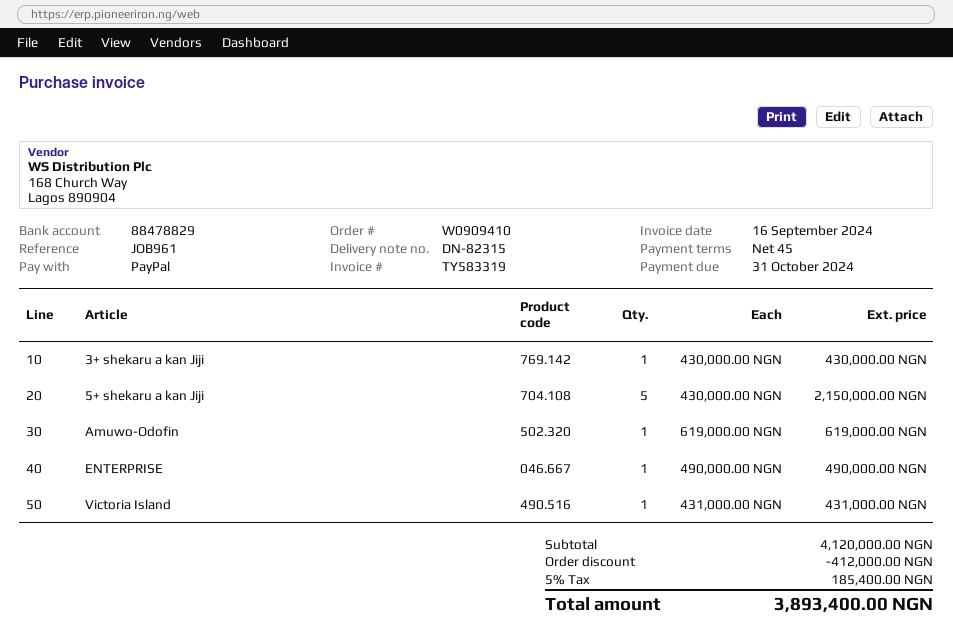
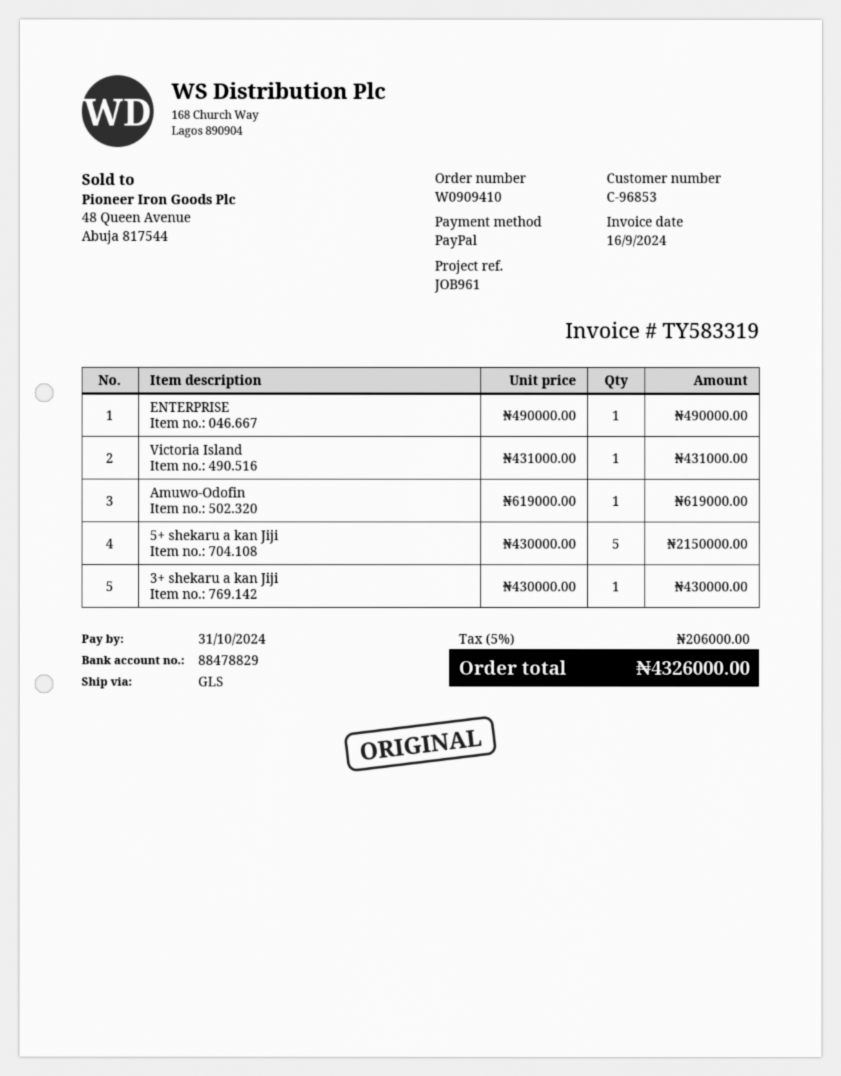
discount: 412000.00 -> none
tax: 5% = 185400.00 -> 5% = 206000.00
total: 3893400.00 -> 4326000.00

